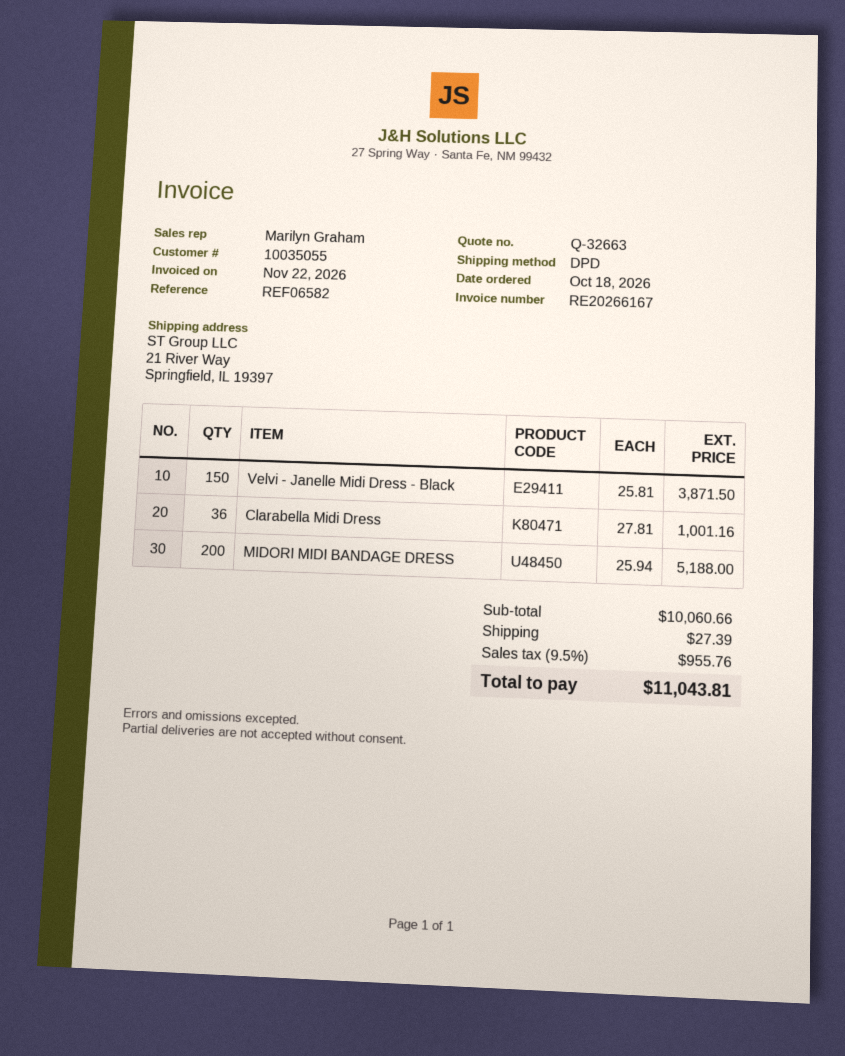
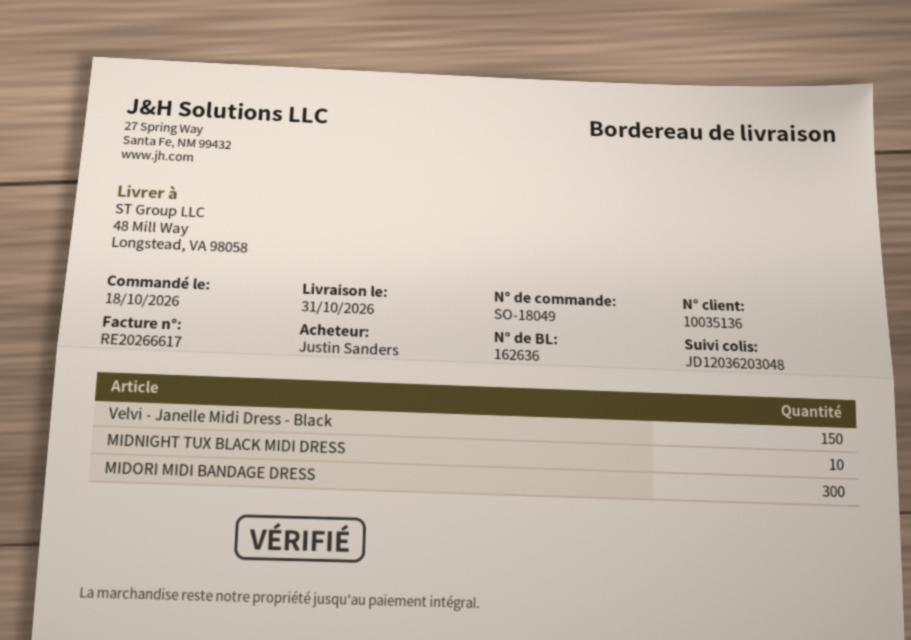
invoice number: RE20266167 -> RE20266617
customer number: 10035055 -> 10035136
ship to: 21 River Way, Springfield, IL 19397 -> 48 Mill Way, Longstead, VA 98058
Clarabella Midi Dress: 36 -> none
MIDORI MIDI BANDAGE DRESS: 200 -> 300
MIDNIGHT TUX BLACK MIDI DRESS: none -> 10

